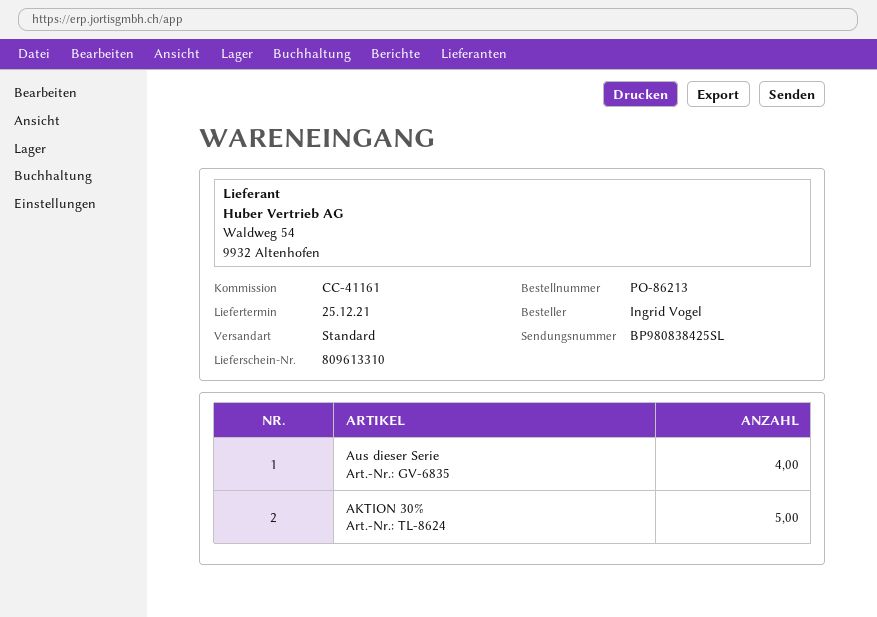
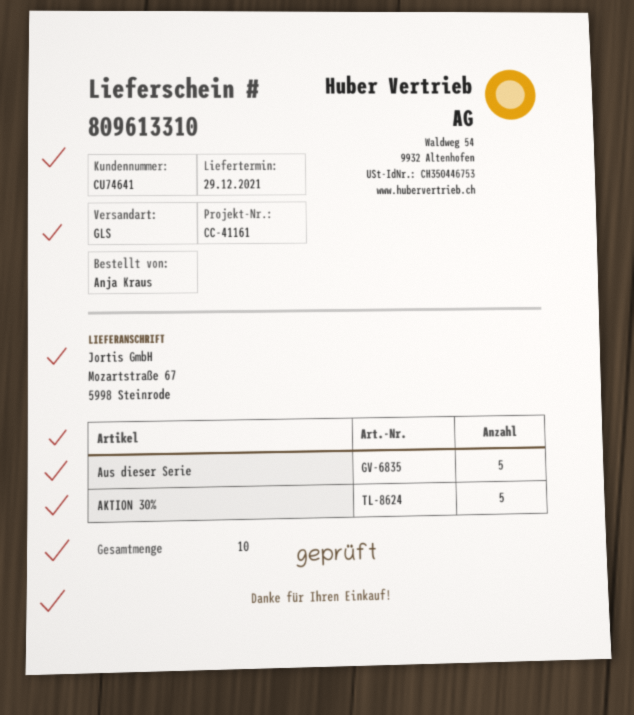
delivery date: 2021-12-25 -> 2021-12-29
ordered by: Ingrid Vogel -> Anja Kraus
shipping method: standard -> GLS
Aus dieser Serie: 4 -> 5

